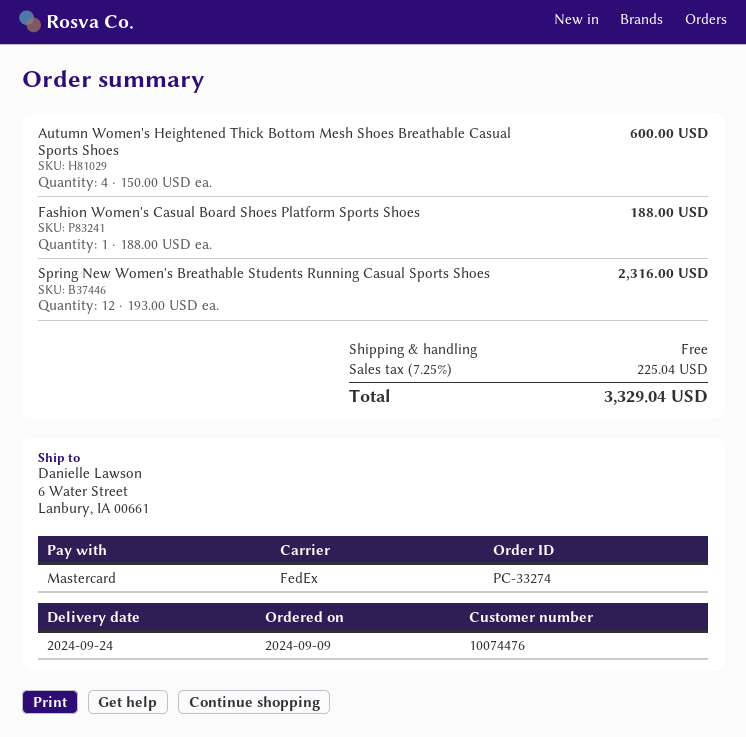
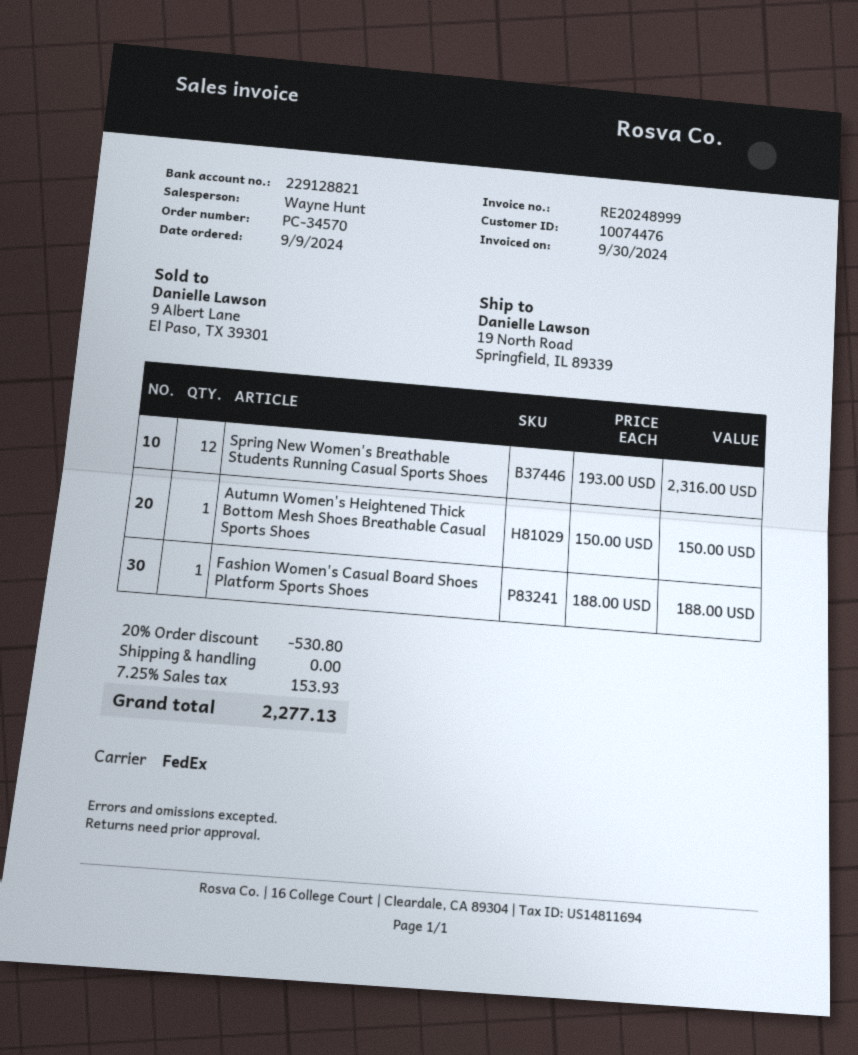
order number: PC-33274 -> PC-34570
ship to: 6 Water Street, Lanbury, IA 00661 -> 19 North Road, Springfield, IL 89339
Autumn Women's Heightened Thick Bottom Mesh Shoes Breathable Casual Sports Shoes: 4 x 150.00 = 600.00 -> 1 x 150.00 = 150.00
discount: none -> 20% = 530.80
tax: 7.25% = 225.04 -> 7.25% = 153.93
total: 3329.04 -> 2277.13

